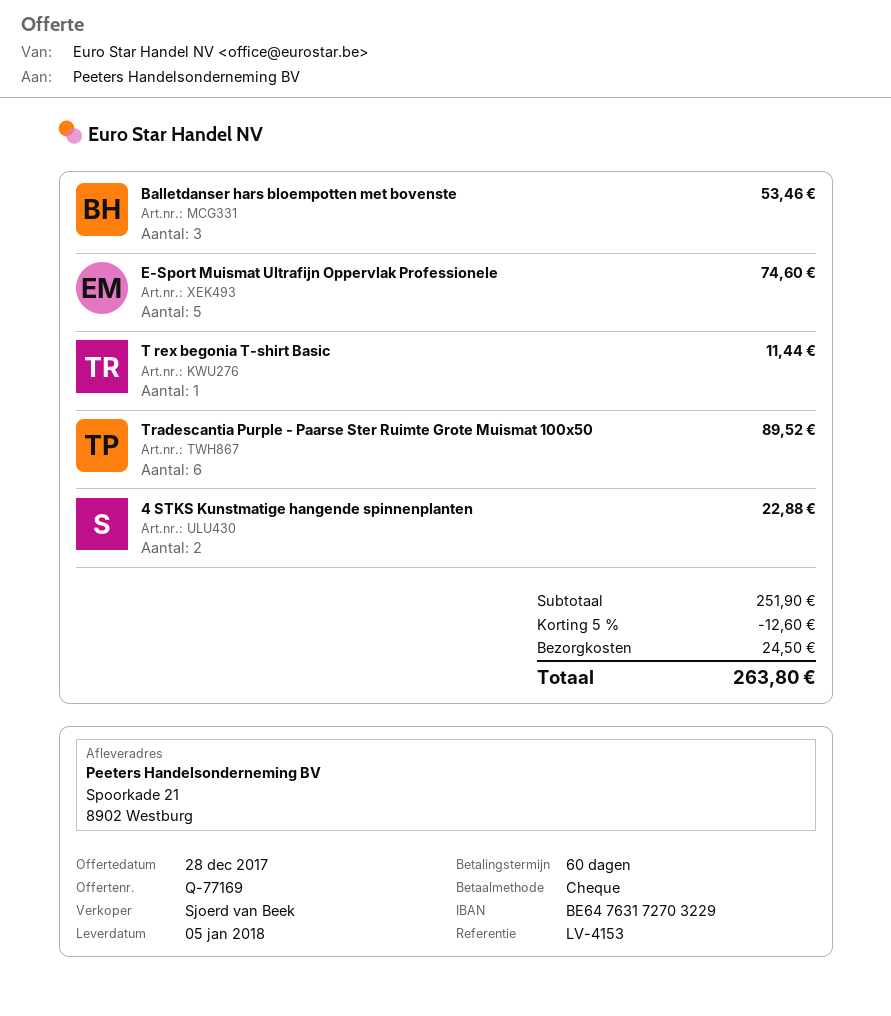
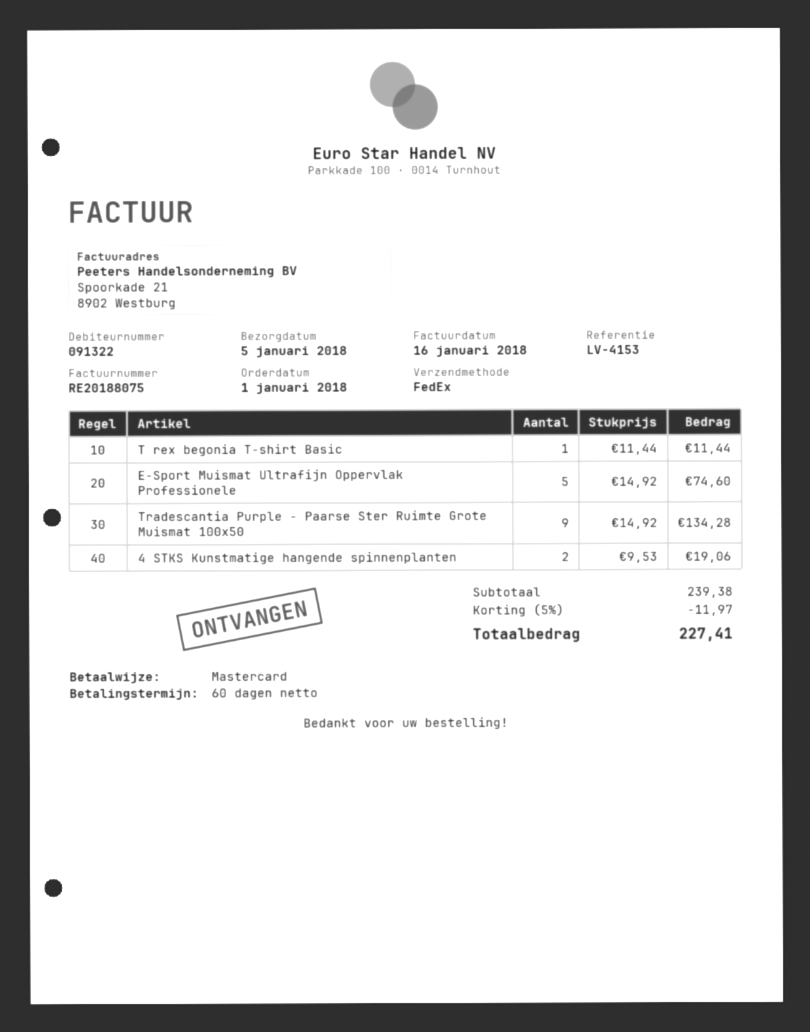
payment method: cheque -> Mastercard
Balletdanser hars bloempotten met bovenste: 3 for 53.46 -> none
Tradescantia Purple - Paarse Ster Ruimte Grote Muismat 100x50: 6 for 89.52 -> 9 for 134.28
4 STKS Kunstmatige hangende spinnenplanten: 2 for 22.88 -> 2 for 19.06
subtotal: 251.90 -> 239.38
discount: 5% = 12.60 -> 5% = 11.97
shipping: 24.50 -> none
total: 263.80 -> 227.41

